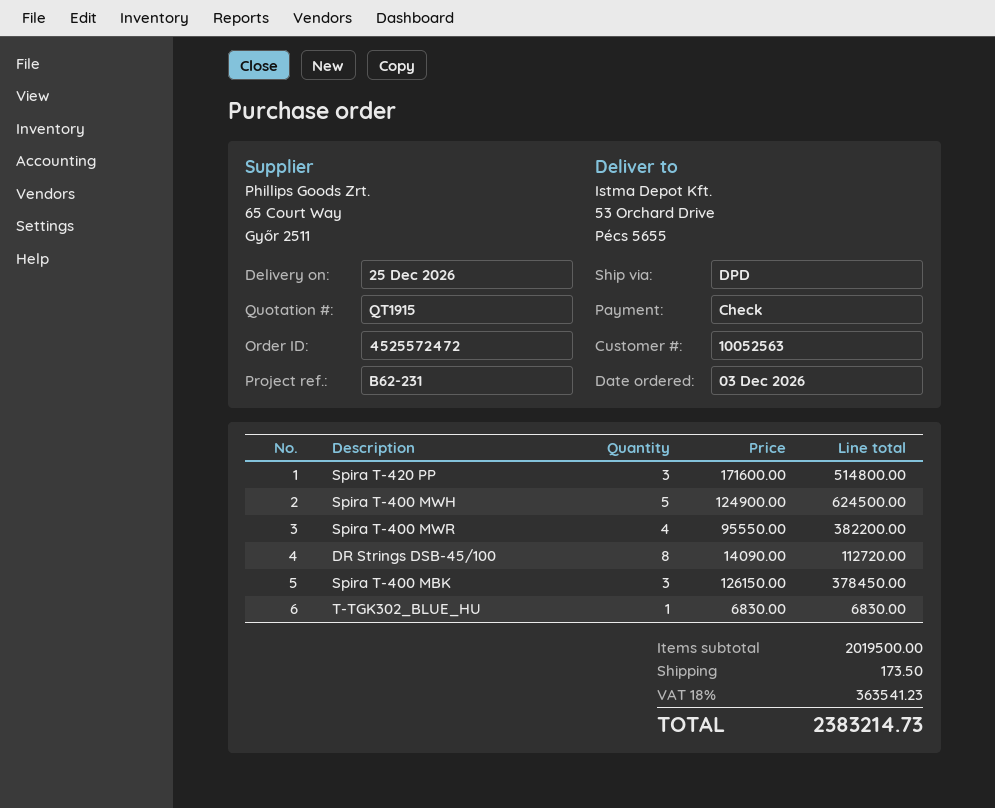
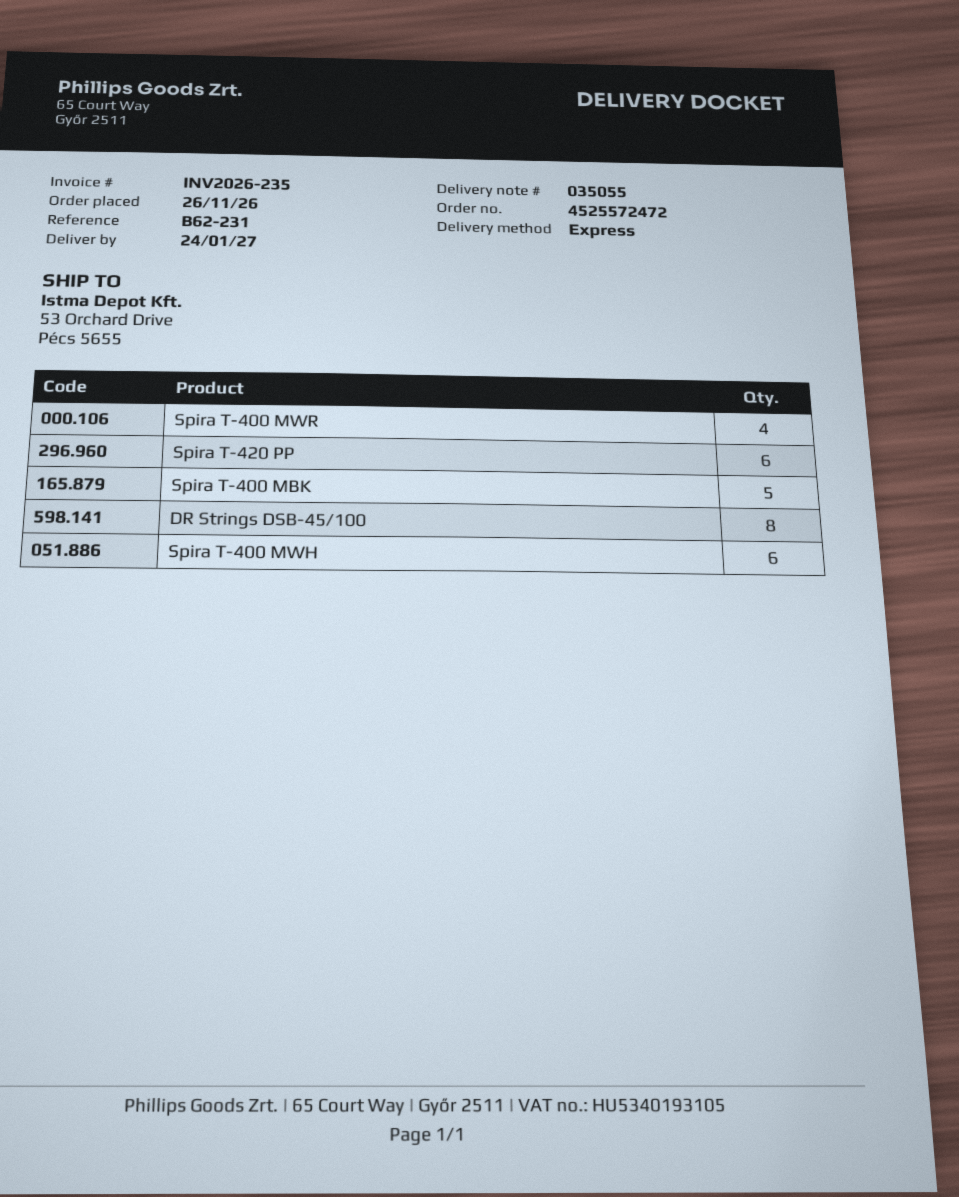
order date: 2026-12-03 -> 2026-11-26
delivery date: 2026-12-25 -> 2027-01-24
shipping method: DPD -> express
Spira T-420 PP: 3 -> 6
Spira T-400 MWH: 5 -> 6
Spira T-400 MBK: 3 -> 5
T-TGK302_BLUE_HU: 1 -> none

